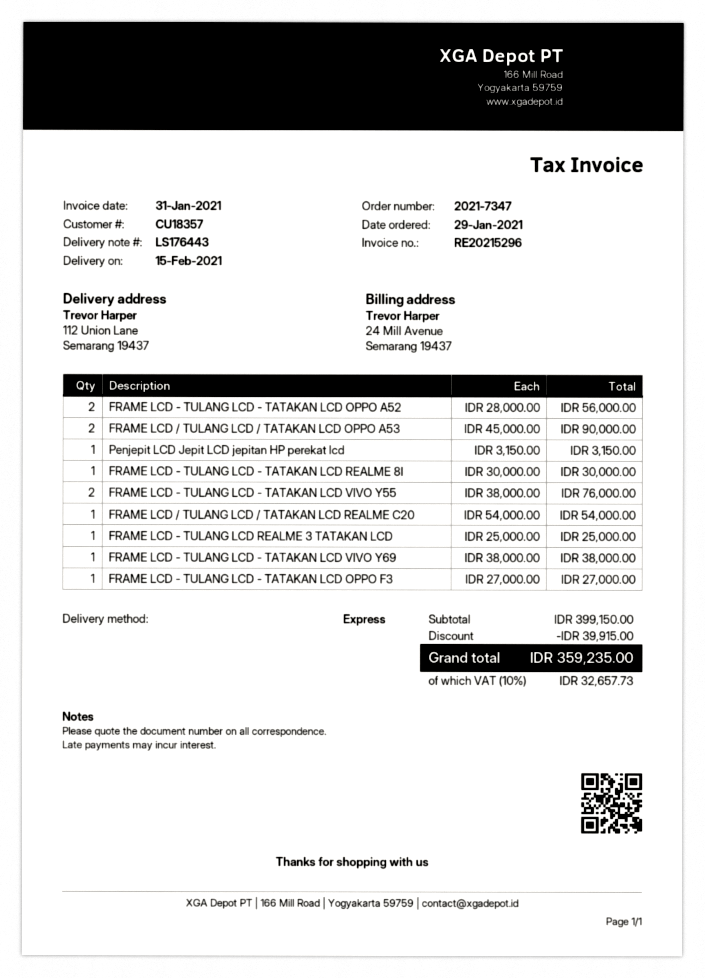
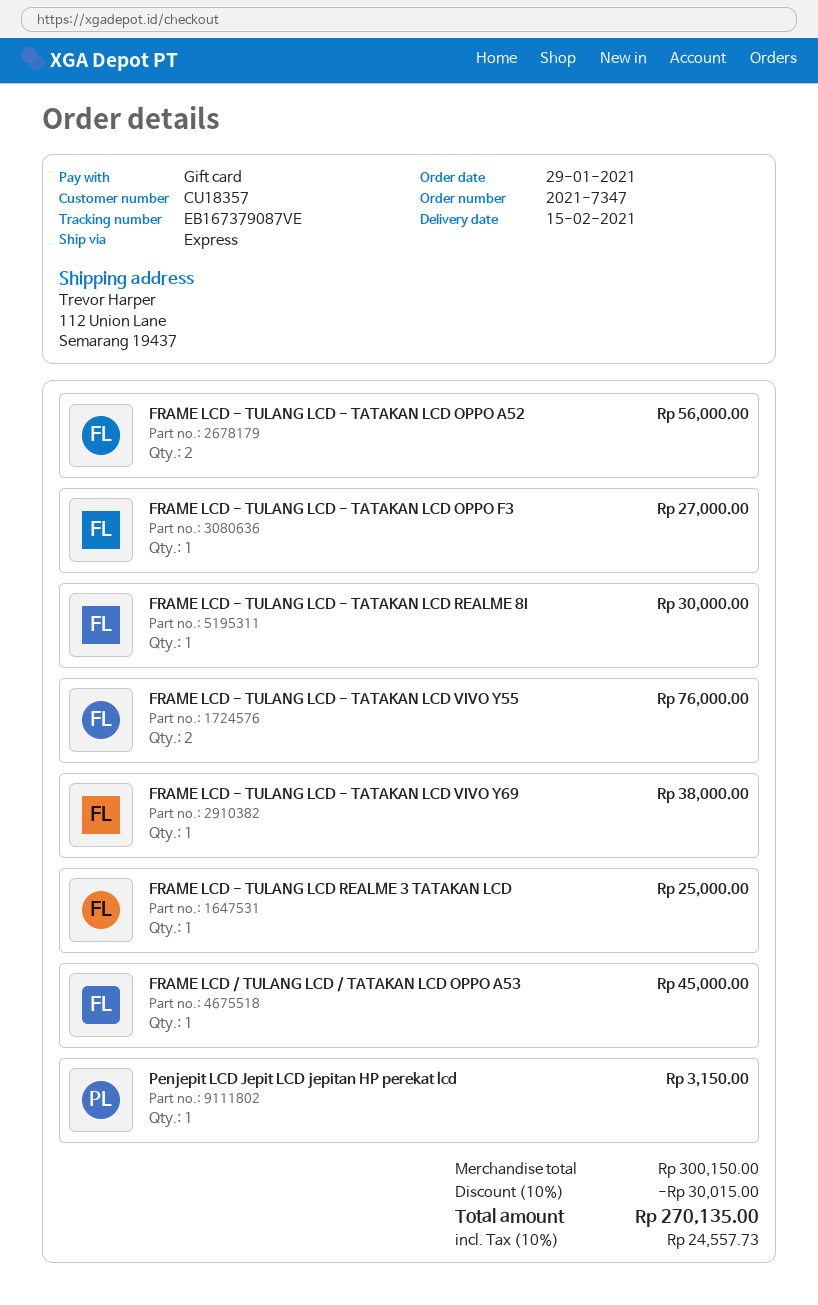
FRAME LCD / TULANG LCD / TATAKAN LCD OPPO A53: 2 for 90000.00 -> 1 for 45000.00
FRAME LCD / TULANG LCD / TATAKAN LCD REALME C20: 1 for 54000.00 -> none
subtotal: 399150.00 -> 300150.00
discount: 39915.00 -> 30015.00
tax: 10% = 32657.73 -> 10% = 24557.73
total: 359235.00 -> 270135.00

